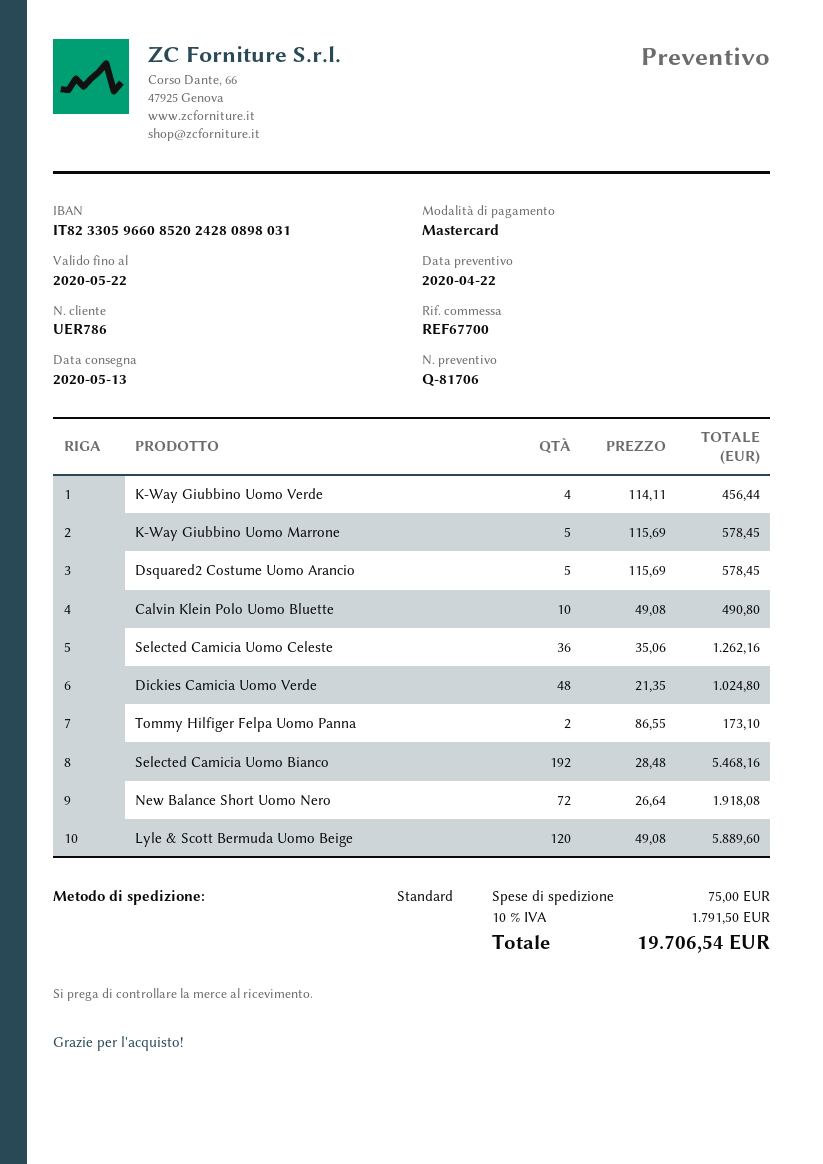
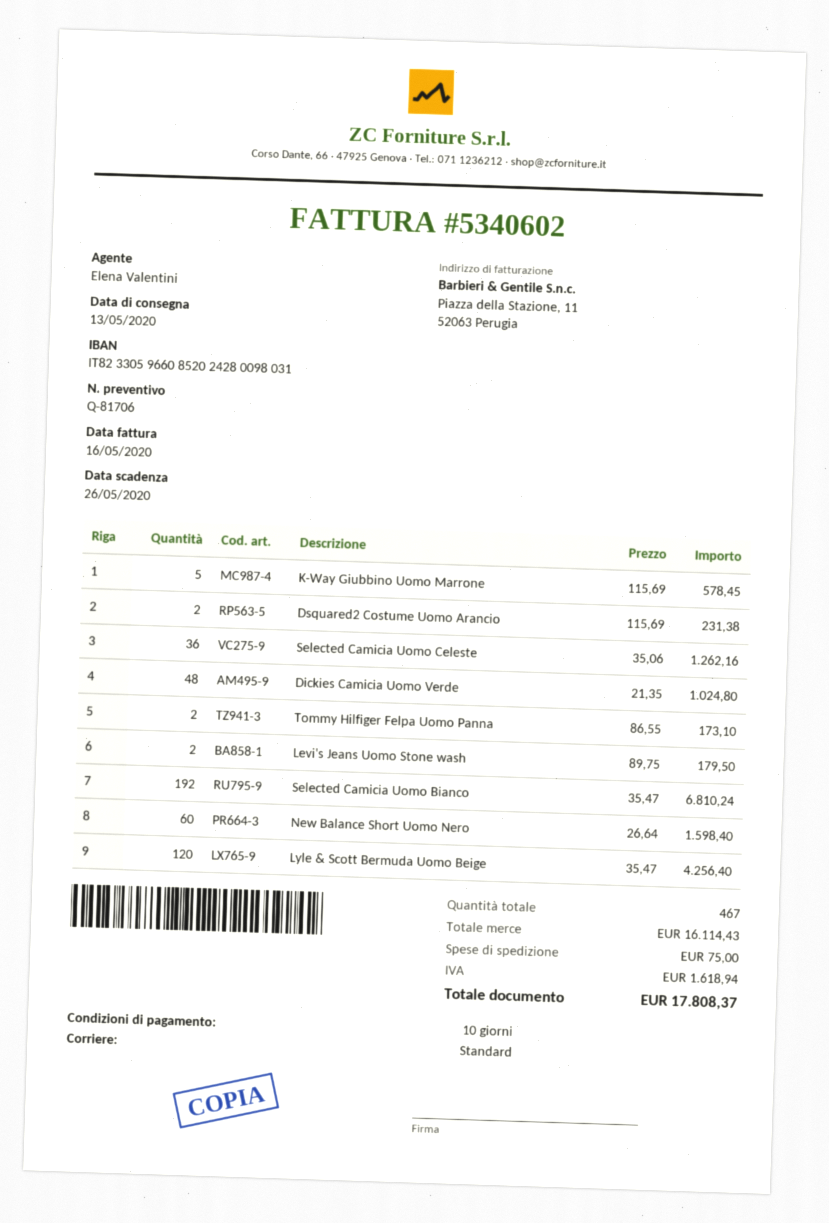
bank account: IT8233059660852024280898031 -> IT8233059660852024280098031
K-Way Giubbino Uomo Verde: 4 x 114.11 = 456.44 -> none
Dsquared2 Costume Uomo Arancio: 5 x 115.69 = 578.45 -> 2 x 115.69 = 231.38
Calvin Klein Polo Uomo Bluette: 10 x 49.08 = 490.80 -> none
Selected Camicia Uomo Bianco: 192 x 28.48 = 5468.16 -> 192 x 35.47 = 6810.24
New Balance Short Uomo Nero: 72 x 26.64 = 1918.08 -> 60 x 26.64 = 1598.40
Lyle & Scott Bermuda Uomo Beige: 120 x 49.08 = 5889.60 -> 120 x 35.47 = 4256.40
Levi's Jeans Uomo Stone wash: none -> 2 x 89.75 = 179.50
tax: 1791.50 -> 1618.94
total: 19706.54 -> 17808.37

